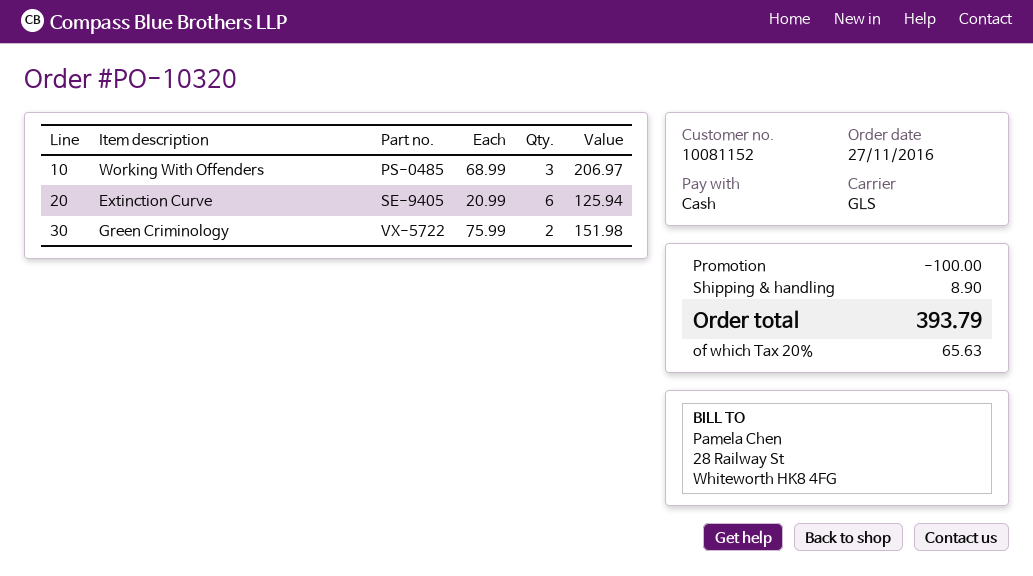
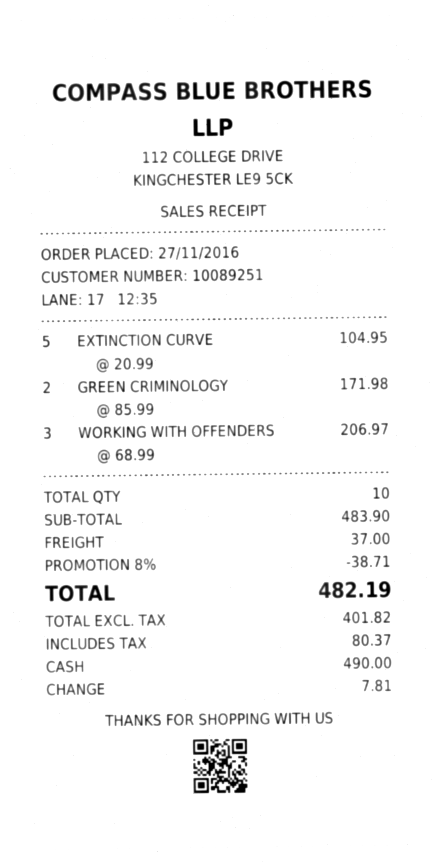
customer number: 10081152 -> 10089251
Extinction Curve: 6 x 20.99 = 125.94 -> 5 x 20.99 = 104.95
Green Criminology: 2 x 75.99 = 151.98 -> 2 x 85.99 = 171.98
discount: 100.00 -> 38.71
shipping: 8.90 -> 37.00
tax: 65.63 -> 80.37
total: 393.79 -> 482.19

